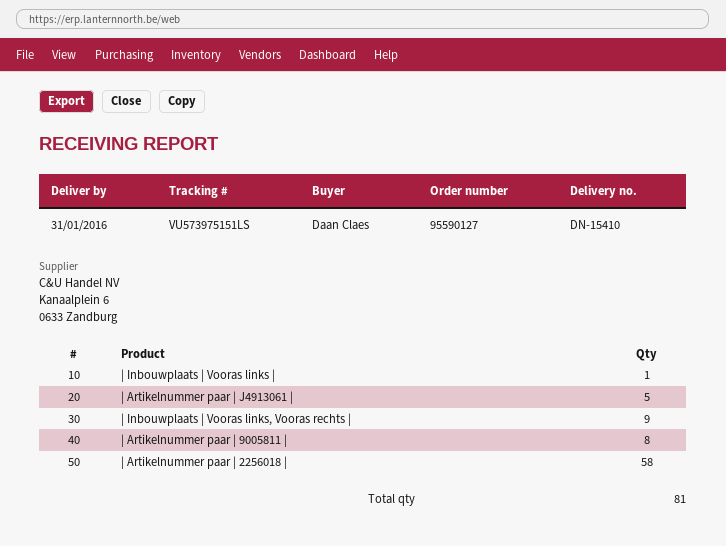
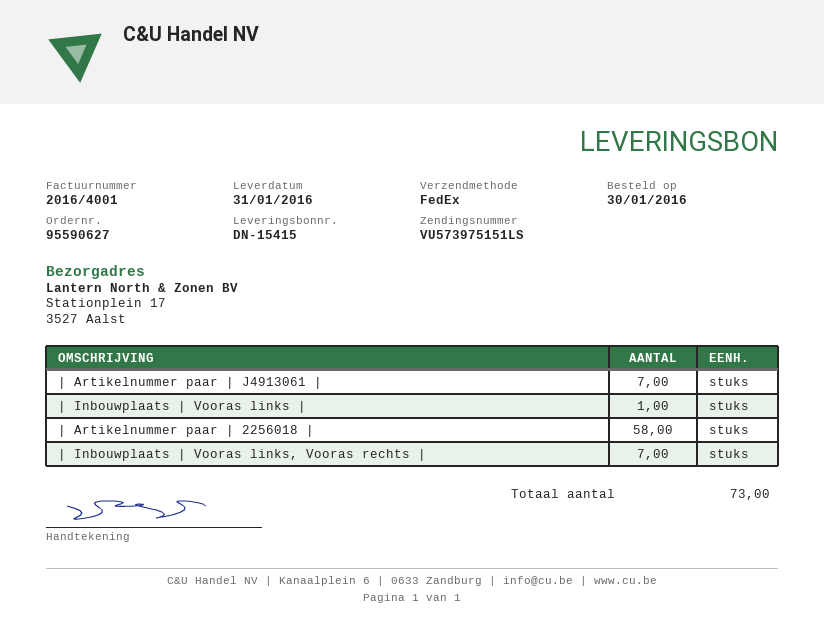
order number: 95590127 -> 95590627
delivery note number: DN-15410 -> DN-15415
| Artikelnummer paar | J4913061 |: 5 -> 7
| Inbouwplaats | Vooras links, Vooras rechts |: 9 -> 7
| Artikelnummer paar | 9005811 |: 8 -> none
total quantity: 81 -> 73

